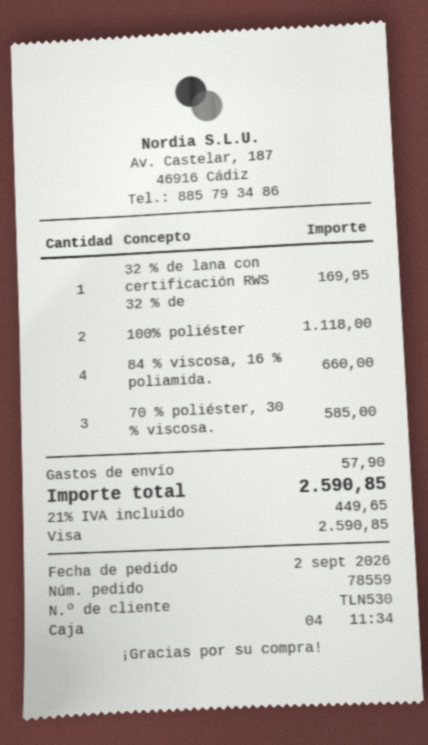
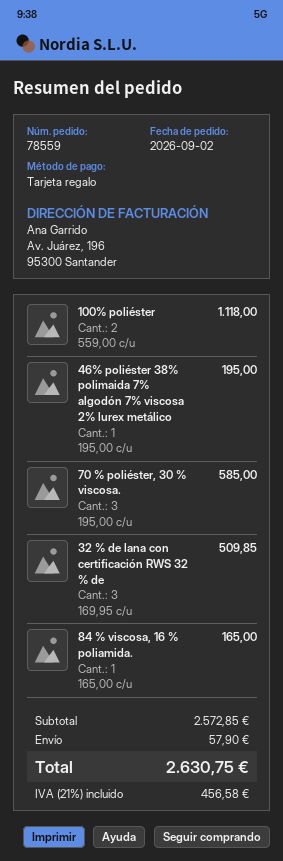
payment method: Visa -> gift card
32 % de lana con certificación RWS 32 % de: 1 for 169.95 -> 3 for 509.85
84 % viscosa, 16 % poliamida.: 4 for 660.00 -> 1 for 165.00
46% poliéster 38% polimaida 7% algodón 7% viscosa 2% lurex metálico: none -> 1 for 195.00
tax: 21% = 449.65 -> 21% = 456.58
total: 2590.85 -> 2630.75

